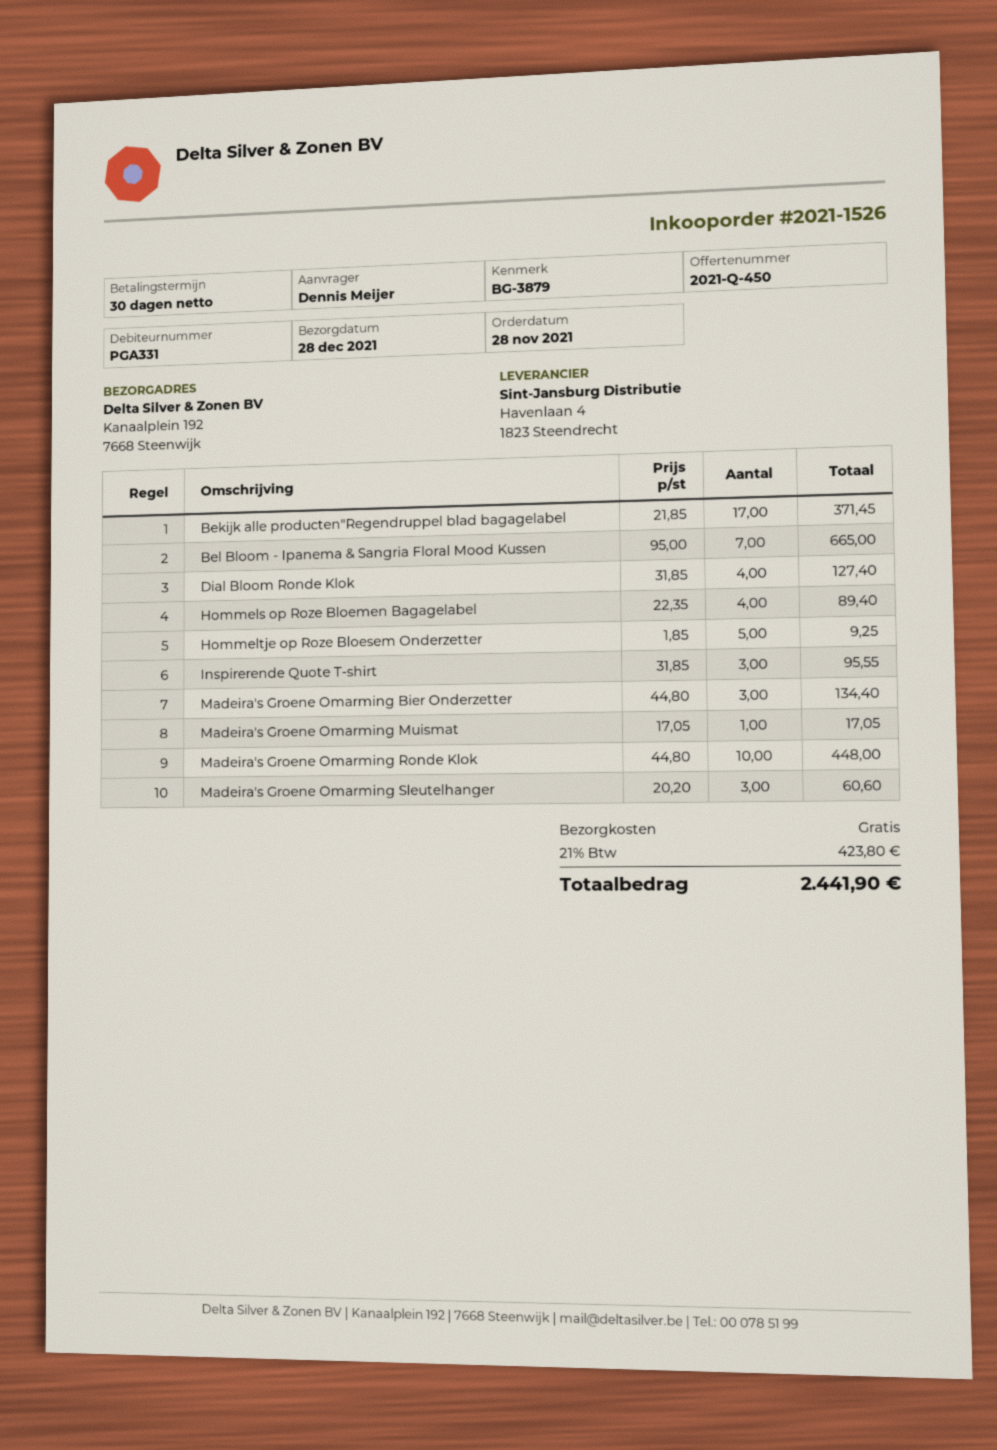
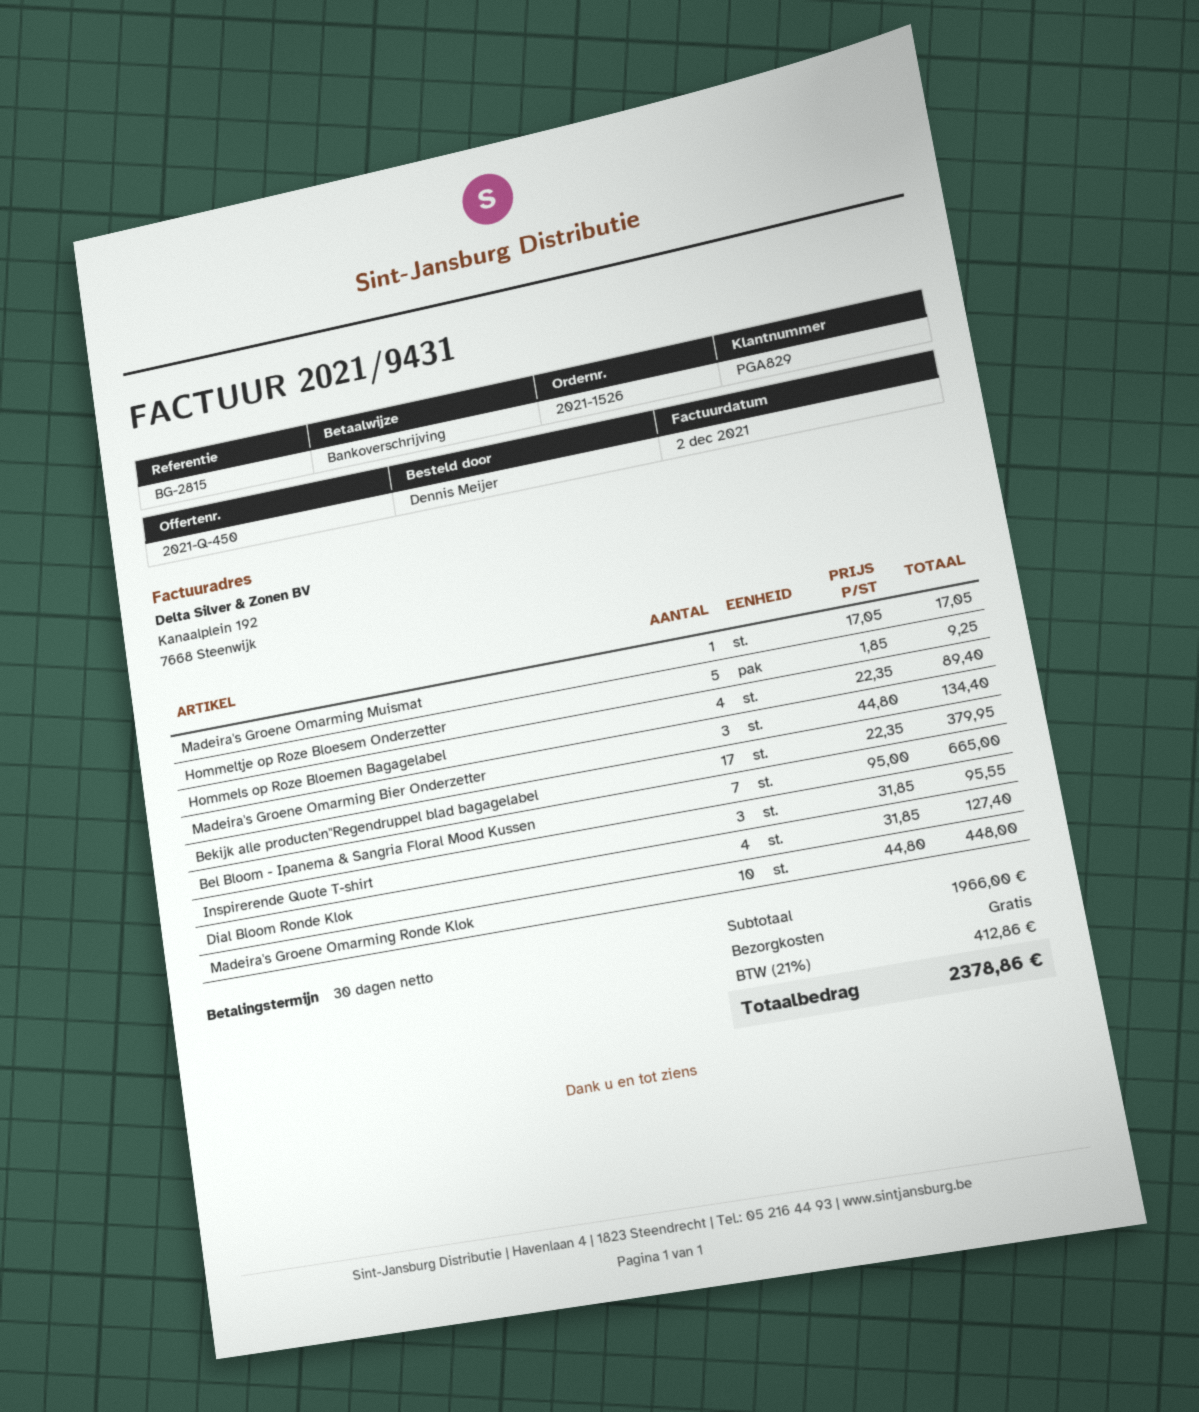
customer number: PGA331 -> PGA829
reference: BG-3879 -> BG-2815
Bekijk alle producten"Regendruppel blad bagagelabel: 17 x 21.85 = 371.45 -> 17 x 22.35 = 379.95
Madeira's Groene Omarming Sleutelhanger: 3 x 20.20 = 60.60 -> none
tax: 21% = 423.80 -> 21% = 412.86
total: 2441.90 -> 2378.86

